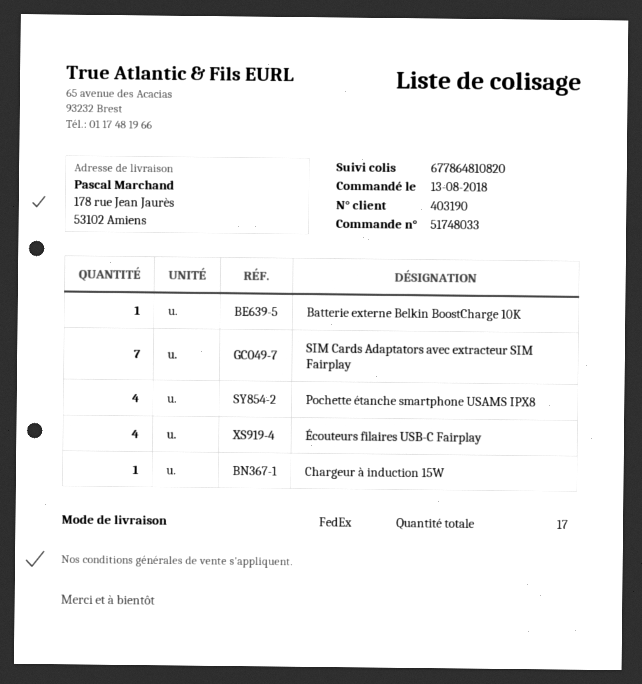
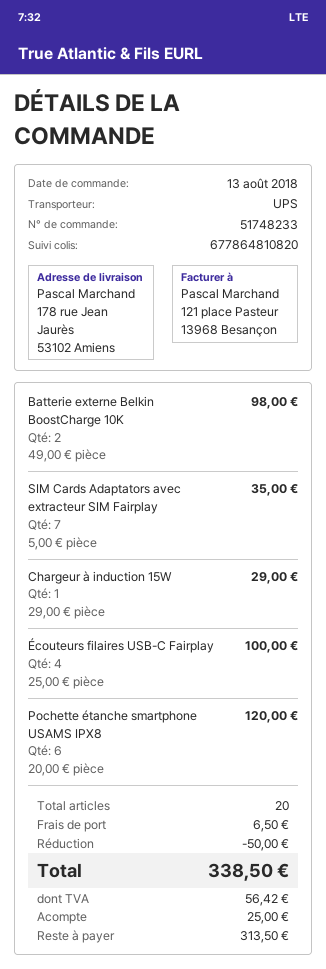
order number: 51748033 -> 51748233
shipping method: FedEx -> UPS
Batterie externe Belkin BoostCharge 10K: 1 -> 2
Pochette étanche smartphone USAMS IPX8: 4 -> 6
total quantity: 17 -> 20

